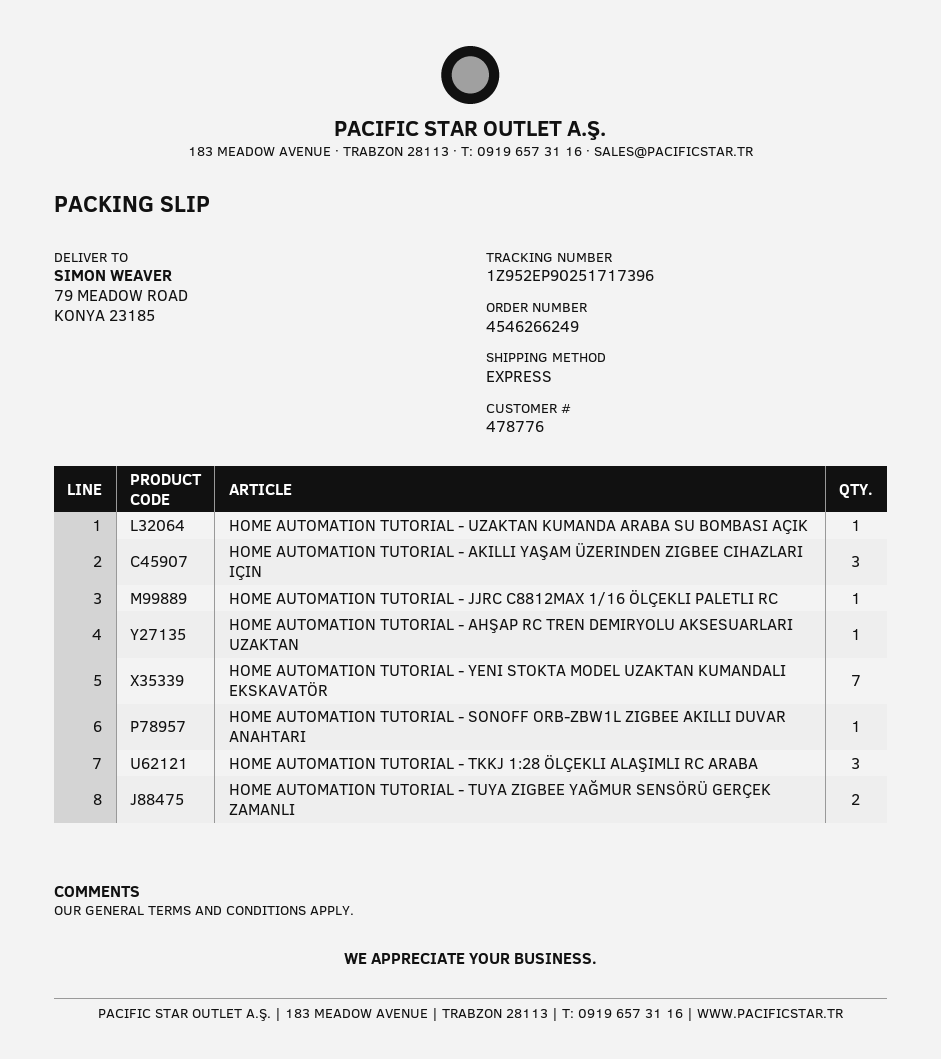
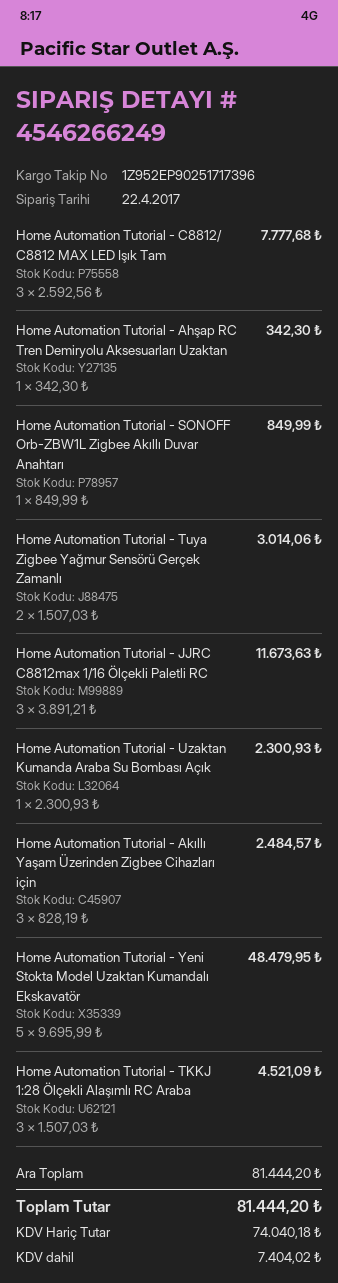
HOME AUTOMATION TUTORIAL - JJRC C8812MAX 1/16 ÖLÇEKLI PALETLI RC: 1 -> 3
HOME AUTOMATION TUTORIAL - YENI STOKTA MODEL UZAKTAN KUMANDALI EKSKAVATÖR: 7 -> 5
Home Automation Tutorial - C8812/ C8812 MAX LED Işık Tam: none -> 3

